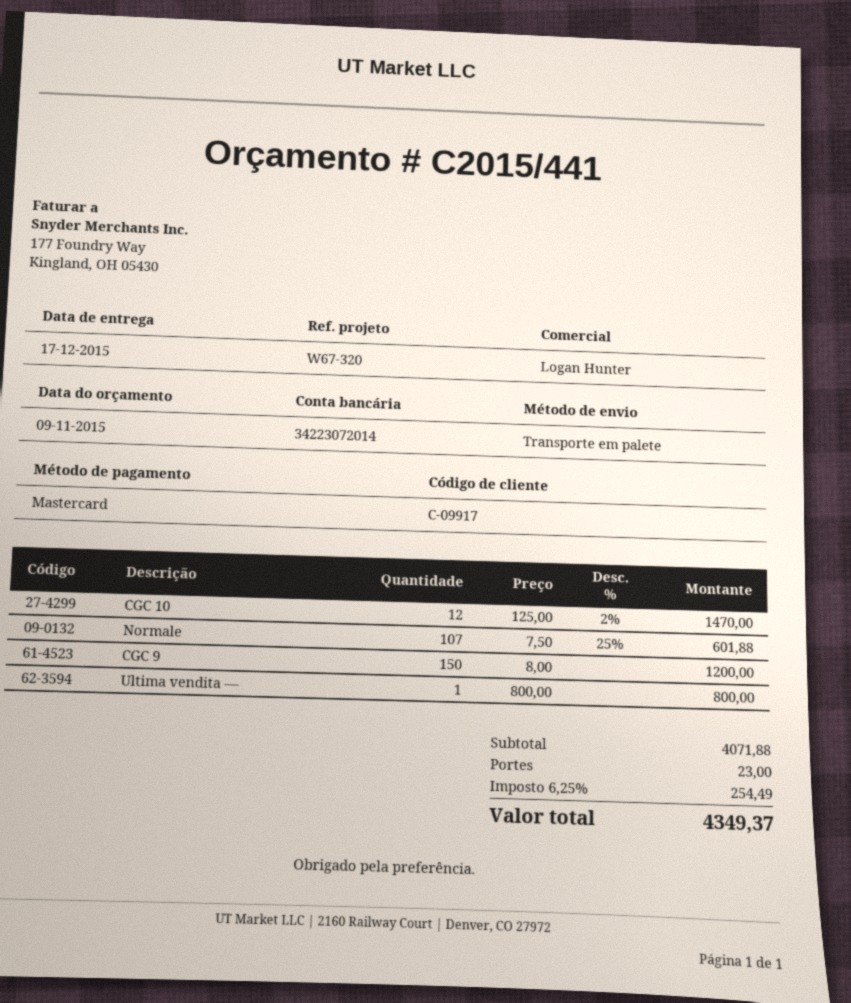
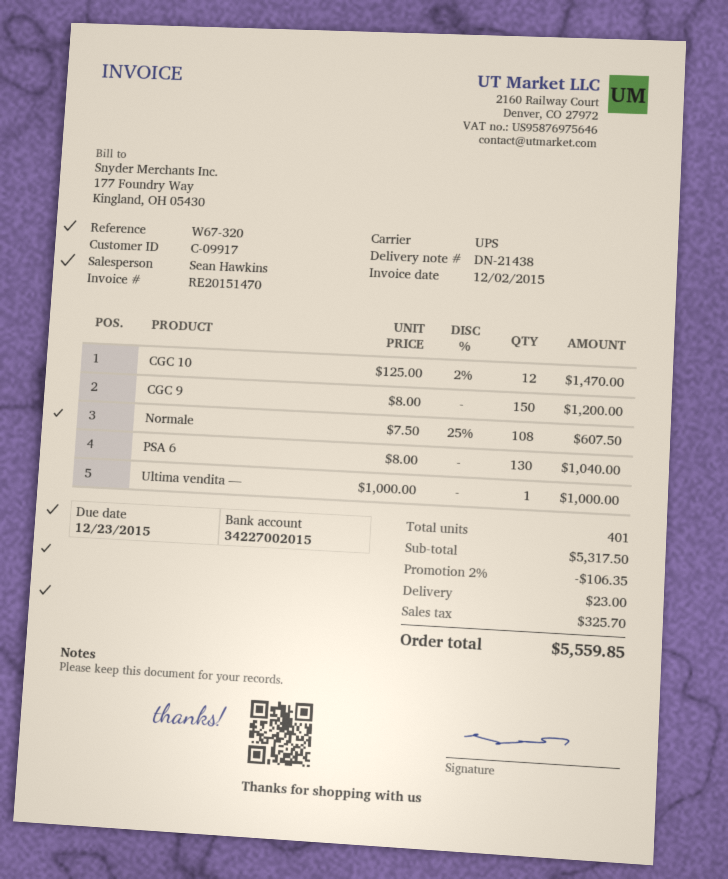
sales rep: Logan Hunter -> Sean Hawkins
bank account: 34223072014 -> 34227002015
shipping method: pallet freight -> UPS
Normale: 107 x 7.50 - 25% = 601.88 -> 108 x 7.50 - 25% = 607.50
Ultima vendita —: 1 x 800.00 = 800.00 -> 1 x 1000.00 = 1000.00
PSA 6: none -> 130 x 8.00 = 1040.00
subtotal: 4071.88 -> 5317.50
discount: none -> 2% = 106.35
tax: 254.49 -> 325.70
total: 4349.37 -> 5559.85

